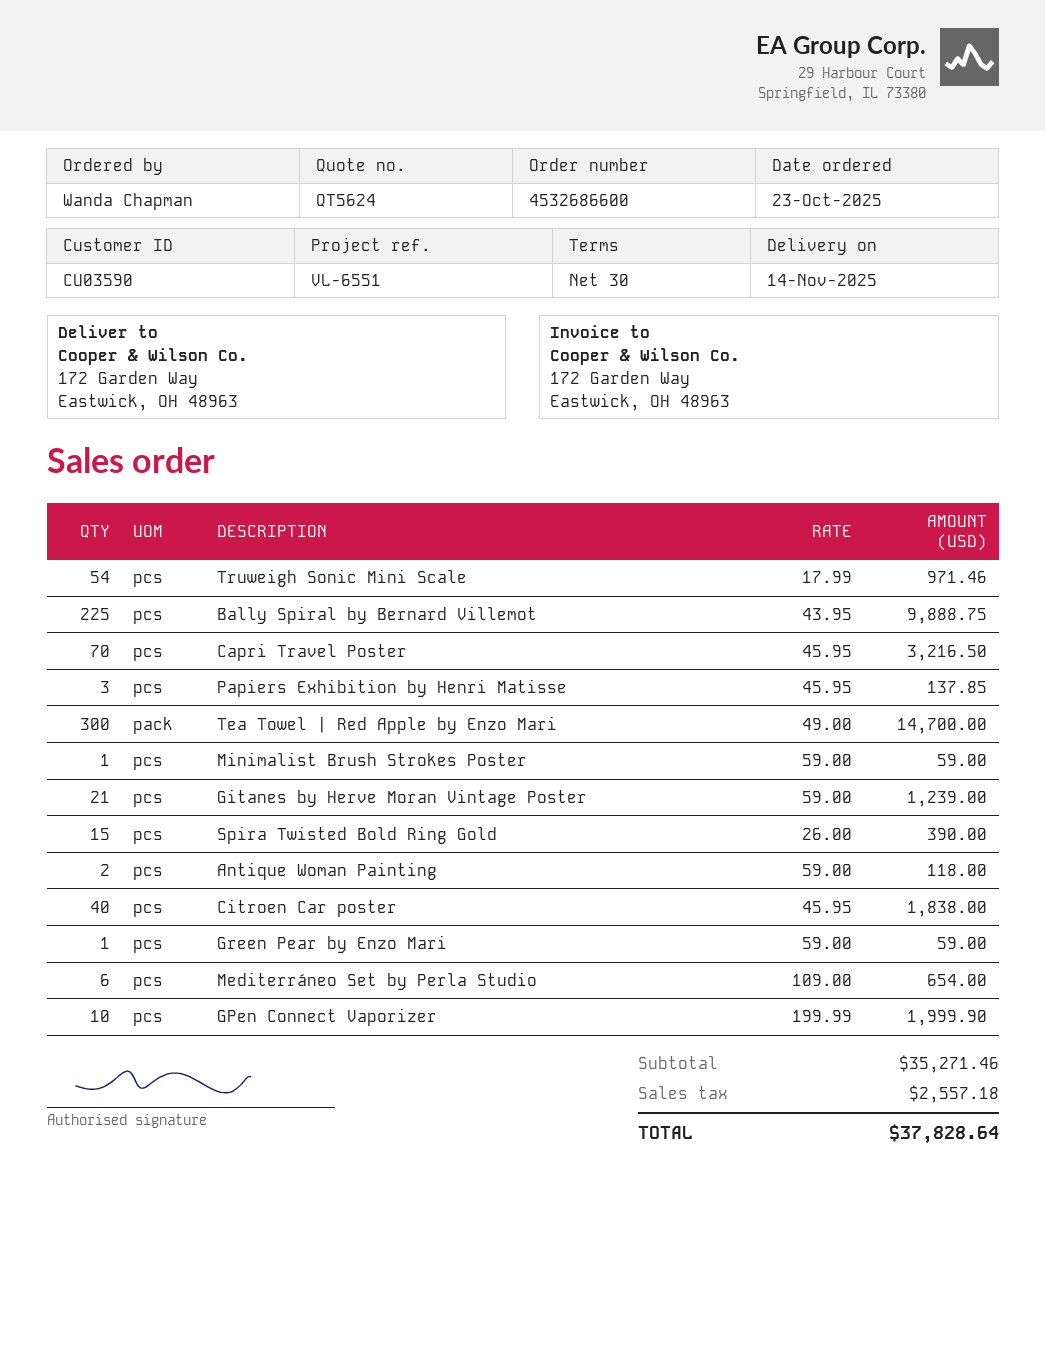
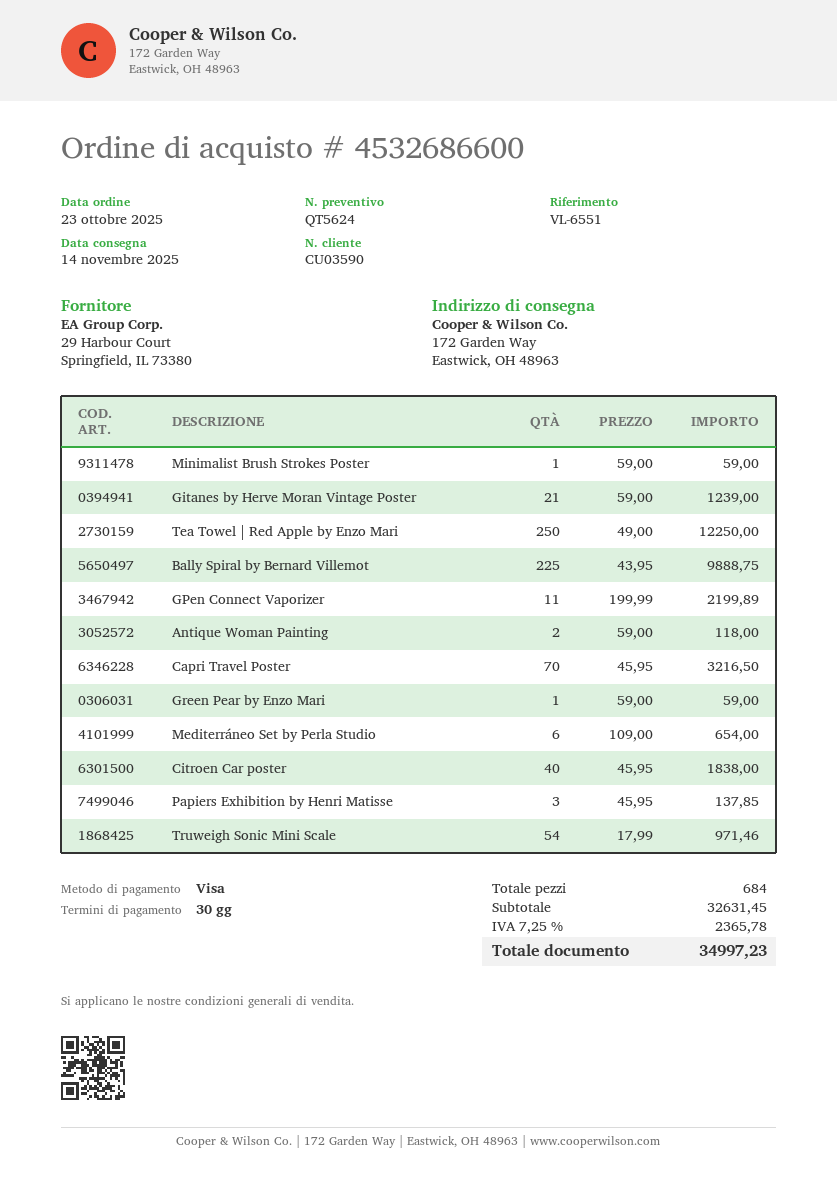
Tea Towel | Red Apple by Enzo Mari: 300 x 49.00 = 14700.00 -> 250 x 49.00 = 12250.00
Spira Twisted Bold Ring Gold: 15 x 26.00 = 390.00 -> none
GPen Connect Vaporizer: 10 x 199.99 = 1999.90 -> 11 x 199.99 = 2199.89
subtotal: 35271.46 -> 32631.45
tax: 2557.18 -> 2365.78
total: 37828.64 -> 34997.23

